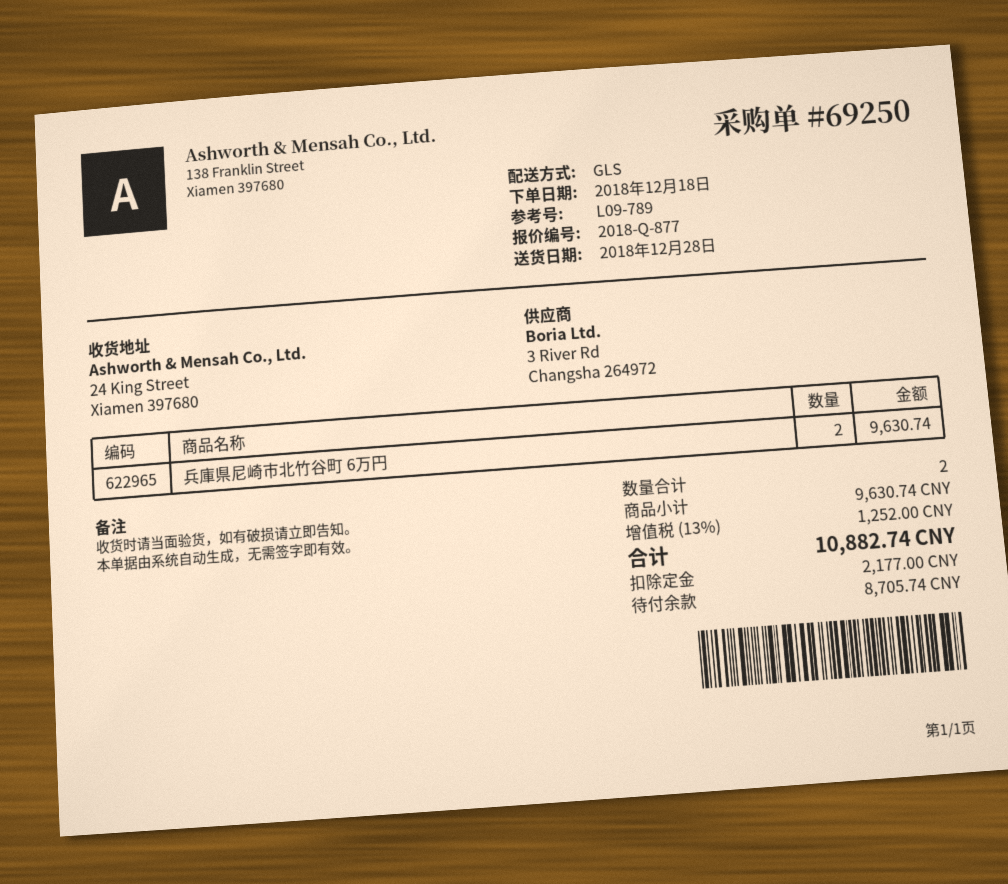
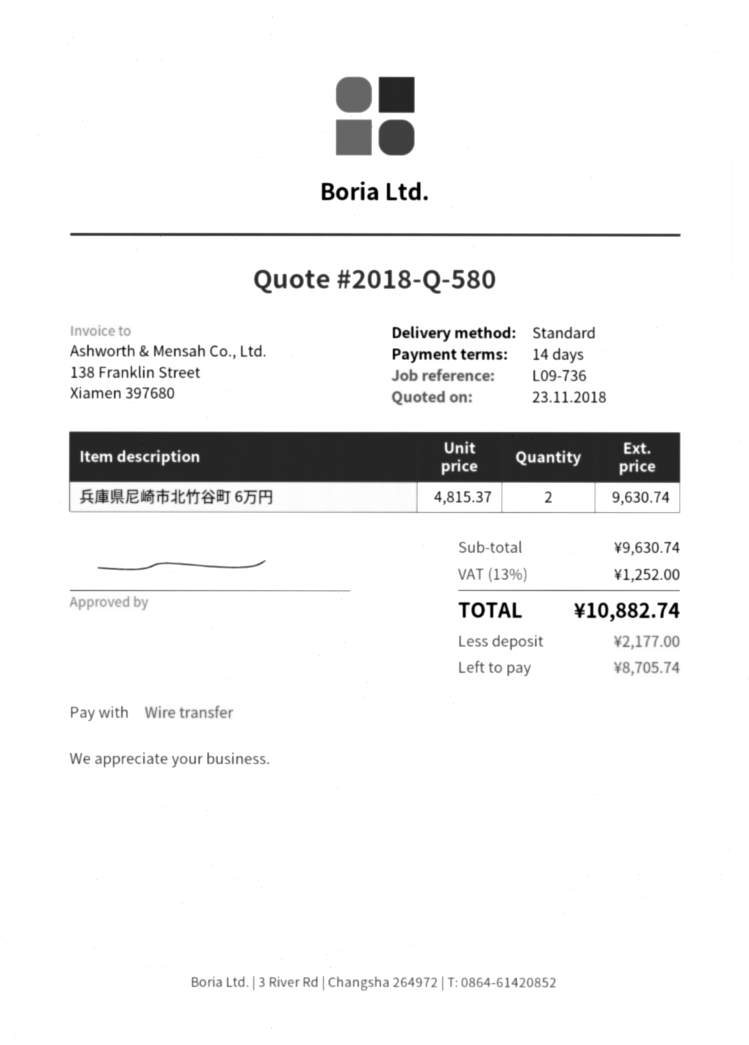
quote number: 2018-Q-877 -> 2018-Q-580
reference: L09-789 -> L09-736
shipping method: GLS -> standard

